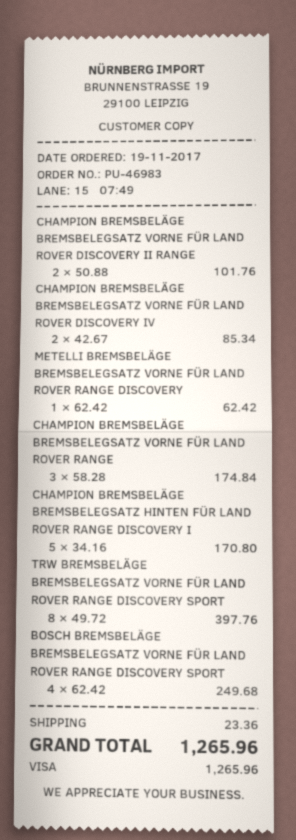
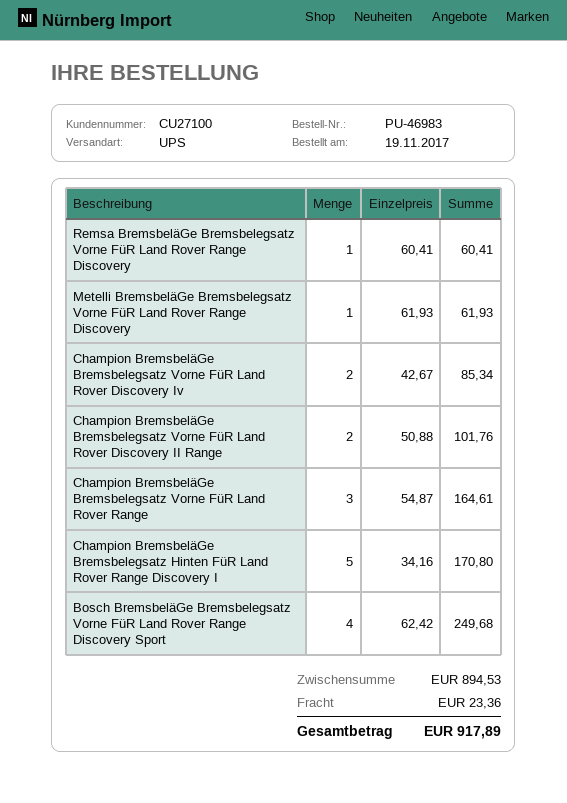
METELLI BREMSBELÄGE BREMSBELEGSATZ VORNE FÜR LAND ROVER RANGE DISCOVERY: 1 x 62.42 = 62.42 -> 1 x 61.93 = 61.93
CHAMPION BREMSBELÄGE BREMSBELEGSATZ VORNE FÜR LAND ROVER RANGE: 3 x 58.28 = 174.84 -> 3 x 54.87 = 164.61
TRW BREMSBELÄGE BREMSBELEGSATZ VORNE FÜR LAND ROVER RANGE DISCOVERY SPORT: 8 x 49.72 = 397.76 -> none
Remsa BremsbeläGe Bremsbelegsatz Vorne FüR Land Rover Range Discovery: none -> 1 x 60.41 = 60.41
total: 1265.96 -> 917.89

